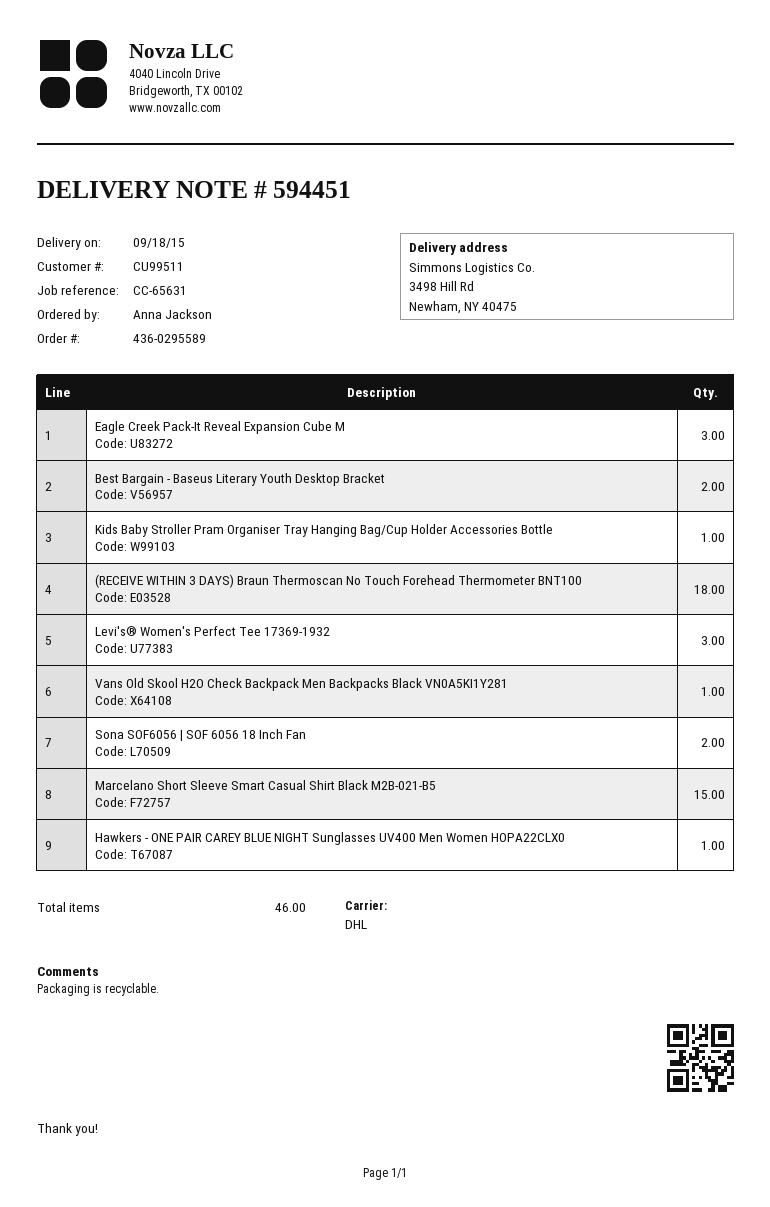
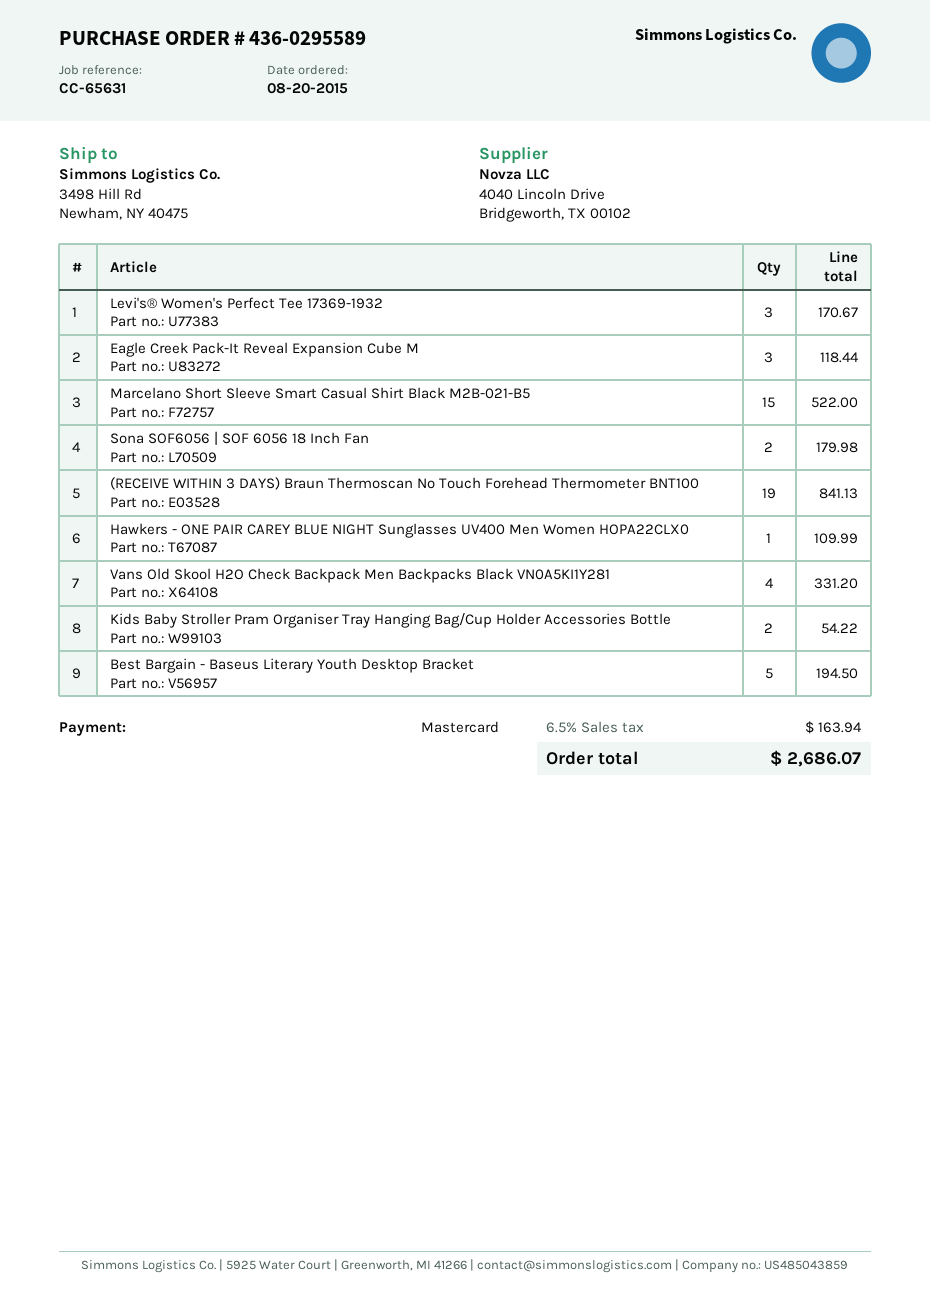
Best Bargain - Baseus Literary Youth Desktop Bracket: 2 -> 5
Kids Baby Stroller Pram Organiser Tray Hanging Bag/Cup Holder Accessories Bottle: 1 -> 2
(RECEIVE WITHIN 3 DAYS) Braun Thermoscan No Touch Forehead Thermometer BNT100: 18 -> 19
Vans Old Skool H2O Check Backpack Men Backpacks Black VN0A5KI1Y281: 1 -> 4

